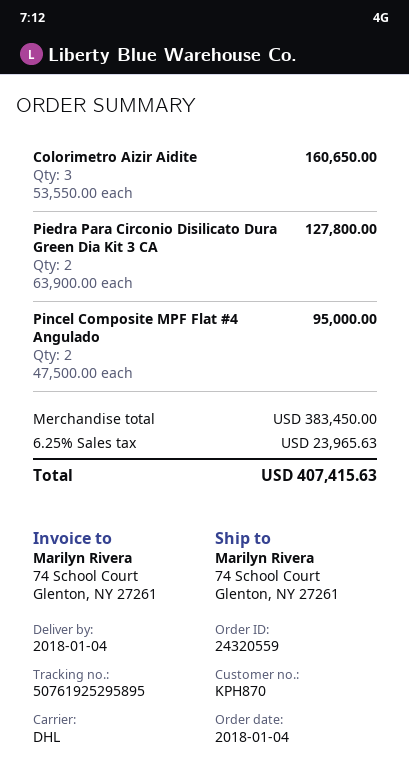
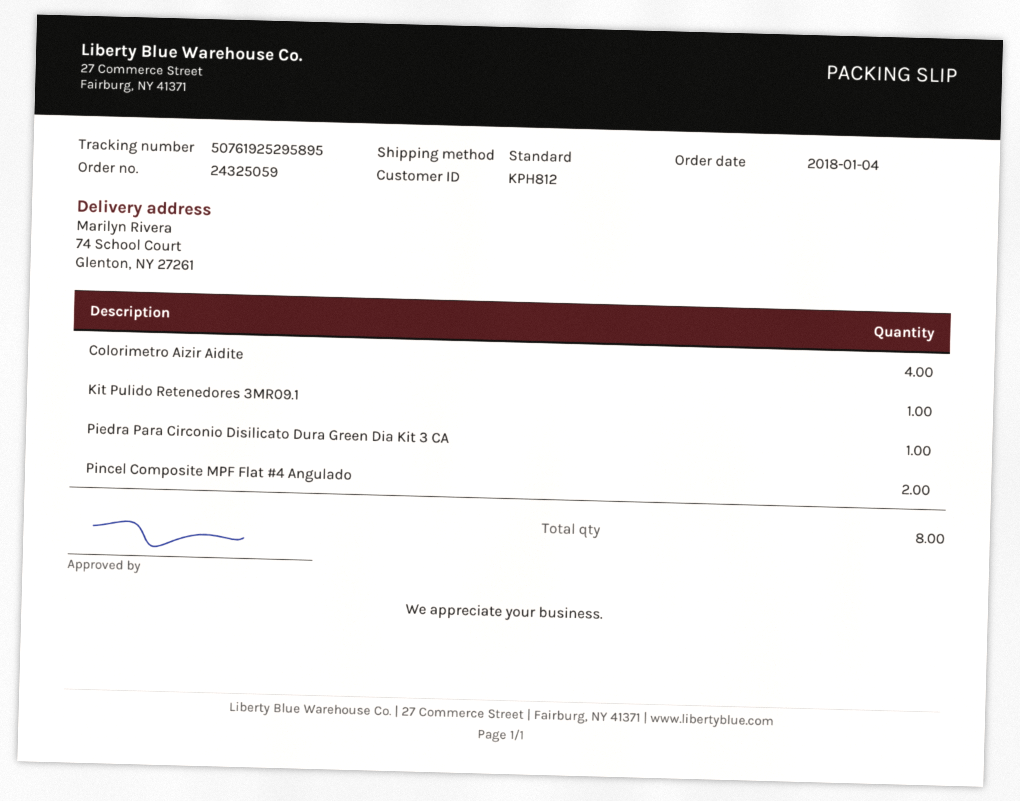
order number: 24320559 -> 24325059
customer number: KPH870 -> KPH812
shipping method: DHL -> standard
Colorimetro Aizir Aidite: 3 -> 4
Piedra Para Circonio Disilicato Dura Green Dia Kit 3 CA: 2 -> 1
Kit Pulido Retenedores 3MR09.1: none -> 1

